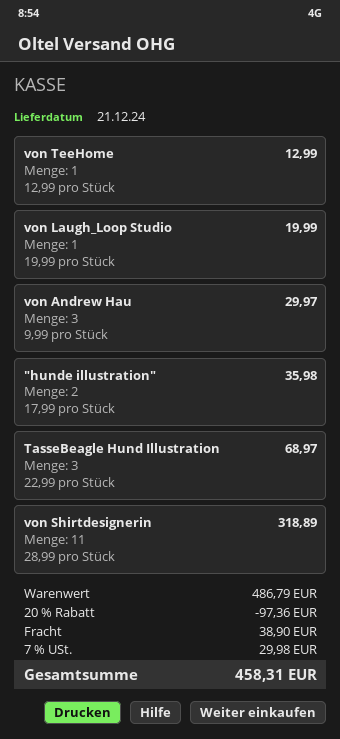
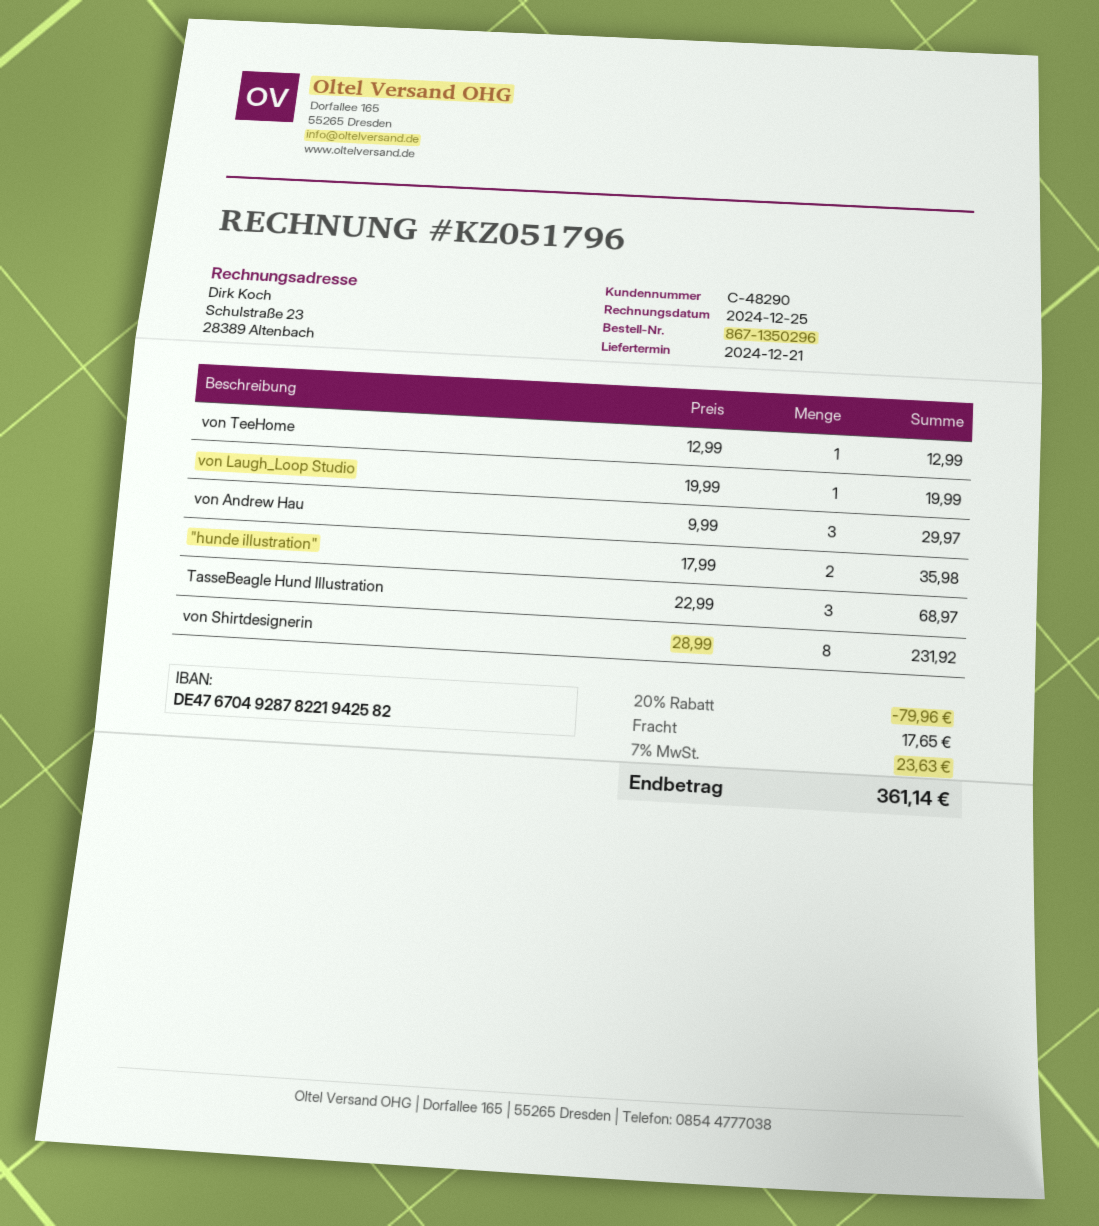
von Shirtdesignerin: 11 x 28.99 = 318.89 -> 8 x 28.99 = 231.92
discount: 20% = 97.36 -> 20% = 79.96
shipping: 38.90 -> 17.65
tax: 7% = 29.98 -> 7% = 23.63
total: 458.31 -> 361.14

